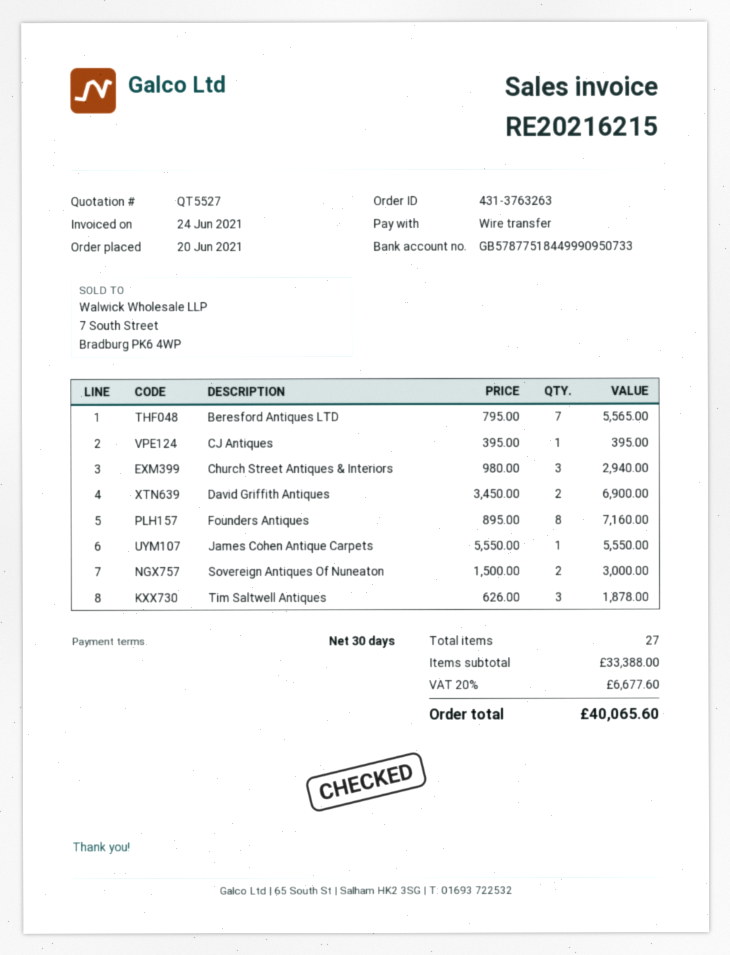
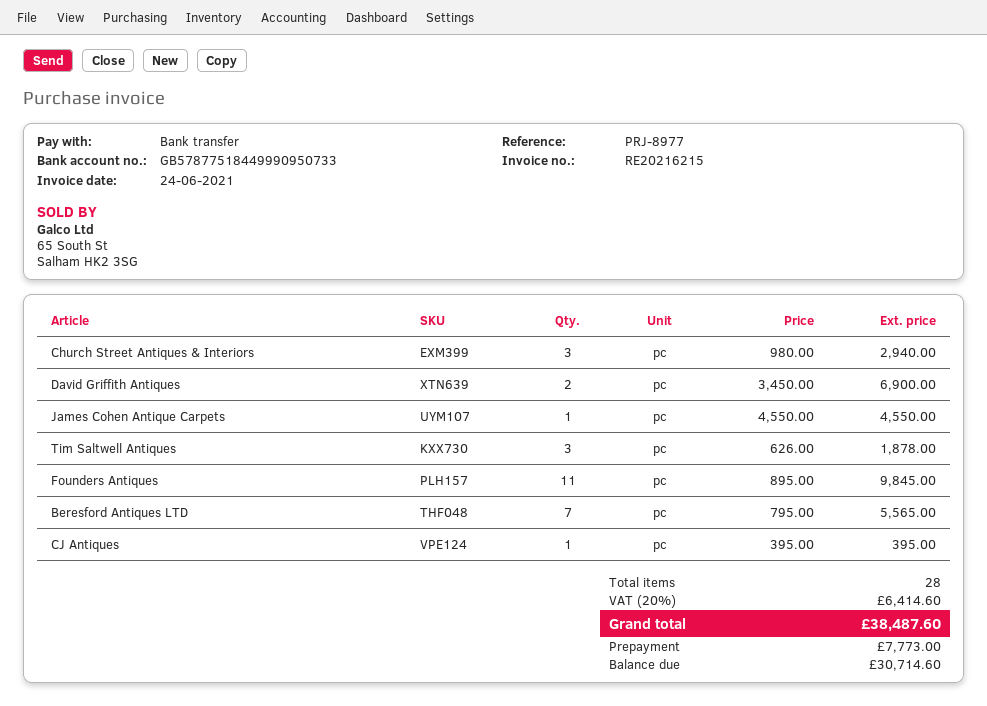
Founders Antiques: 8 x 895.00 = 7160.00 -> 11 x 895.00 = 9845.00
James Cohen Antique Carpets: 1 x 5550.00 = 5550.00 -> 1 x 4550.00 = 4550.00
Sovereign Antiques Of Nuneaton: 2 x 1500.00 = 3000.00 -> none
total quantity: 27 -> 28
tax: 20% = 6677.60 -> 20% = 6414.60
total: 40065.60 -> 38487.60

